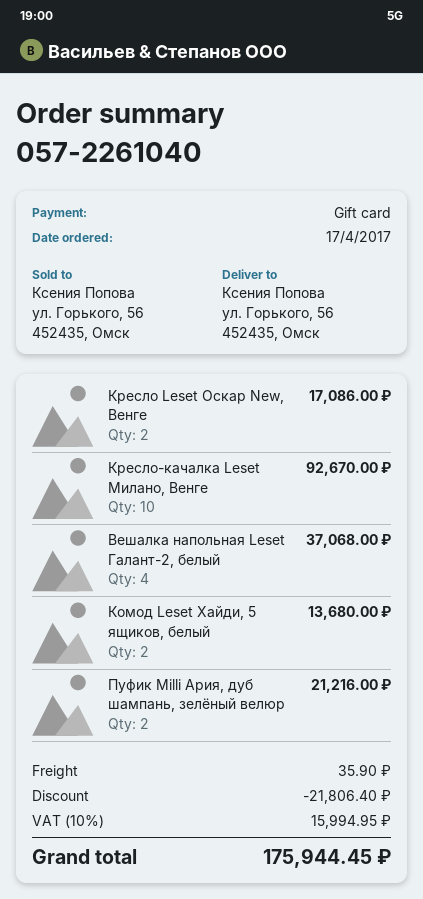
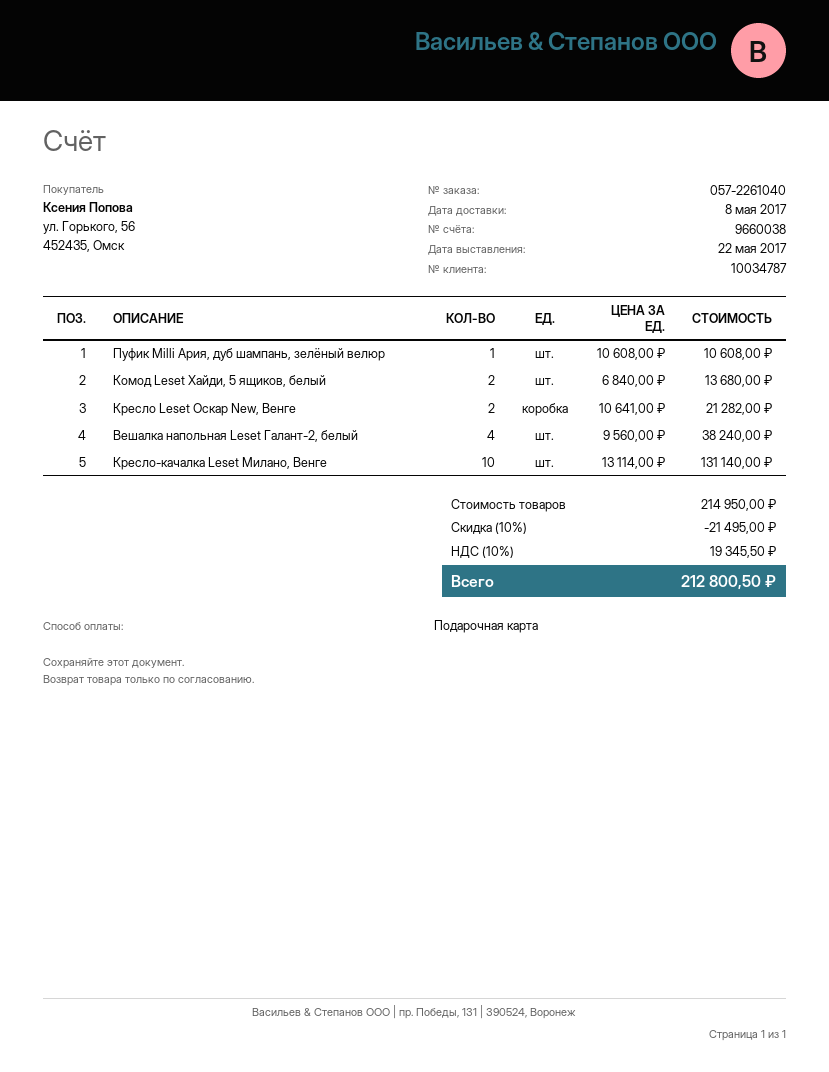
Кресло Leset Оскар New, Венге: 2 for 17086.00 -> 2 for 21282.00
Кресло-качалка Leset Милано, Венге: 10 for 92670.00 -> 10 for 131140.00
Вешалка напольная Leset Галант-2, белый: 4 for 37068.00 -> 4 for 38240.00
Пуфик Milli Ария, дуб шампань, зелёный велюр: 2 for 21216.00 -> 1 for 10608.00
discount: 21806.40 -> 21495.00
shipping: 35.90 -> none
tax: 10% = 15994.95 -> 10% = 19345.50
total: 175944.45 -> 212800.50

